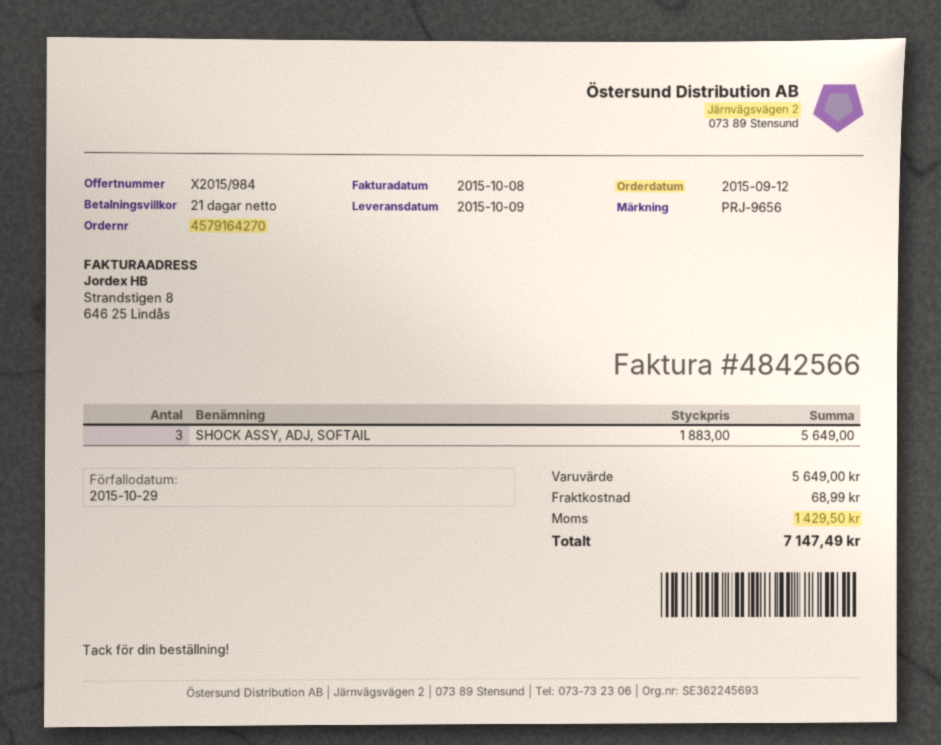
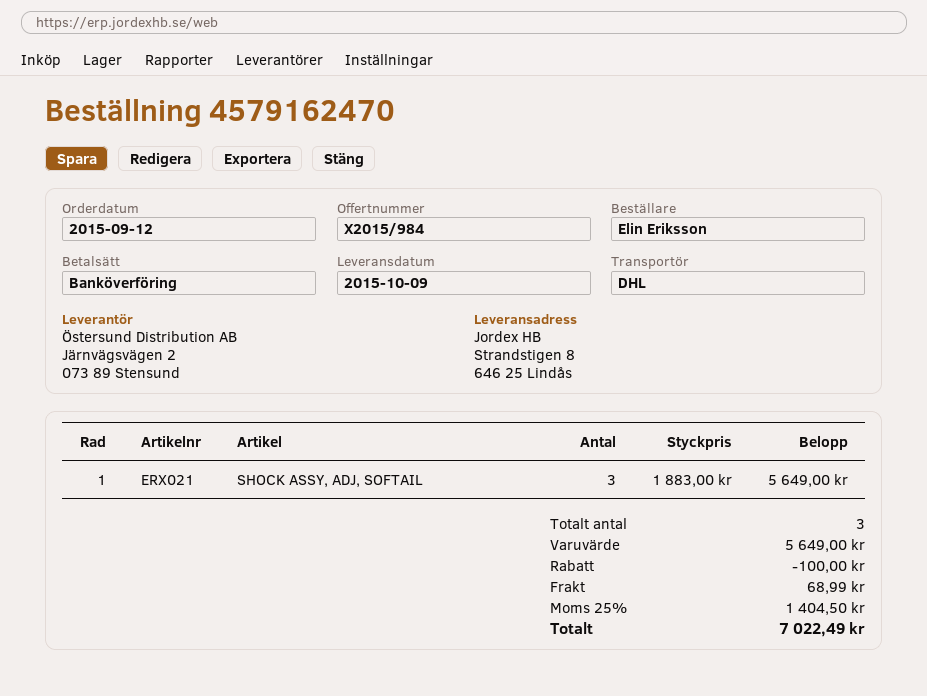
order number: 4579164270 -> 4579162470
discount: none -> 100.00
tax: 1429.50 -> 1404.50
total: 7147.49 -> 7022.49

